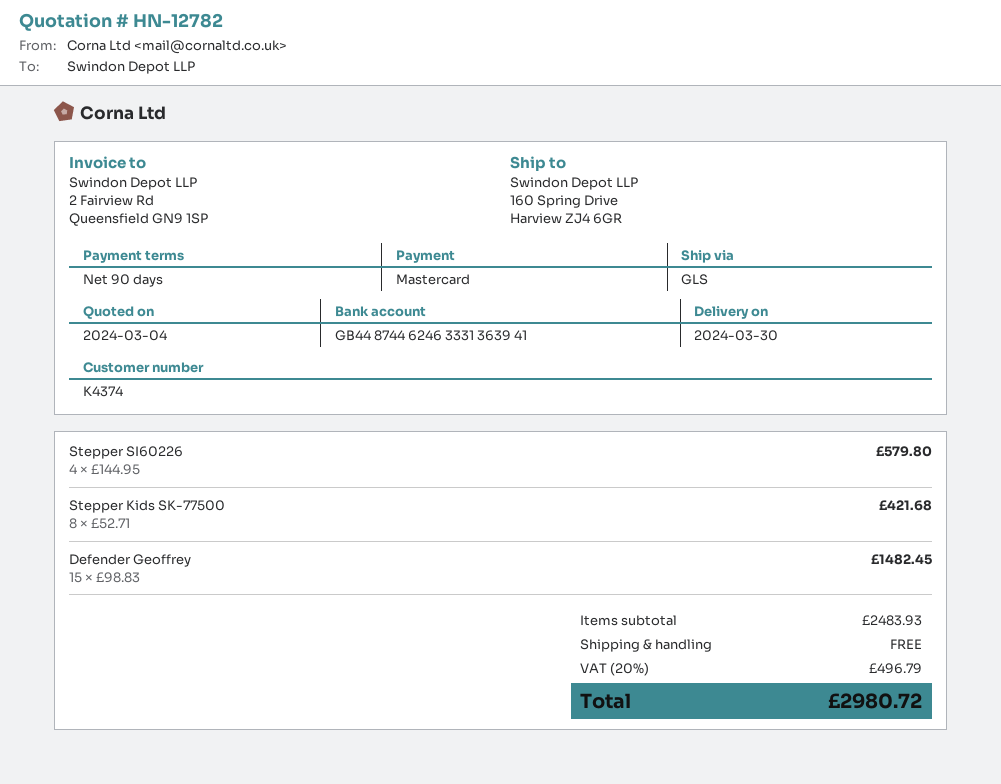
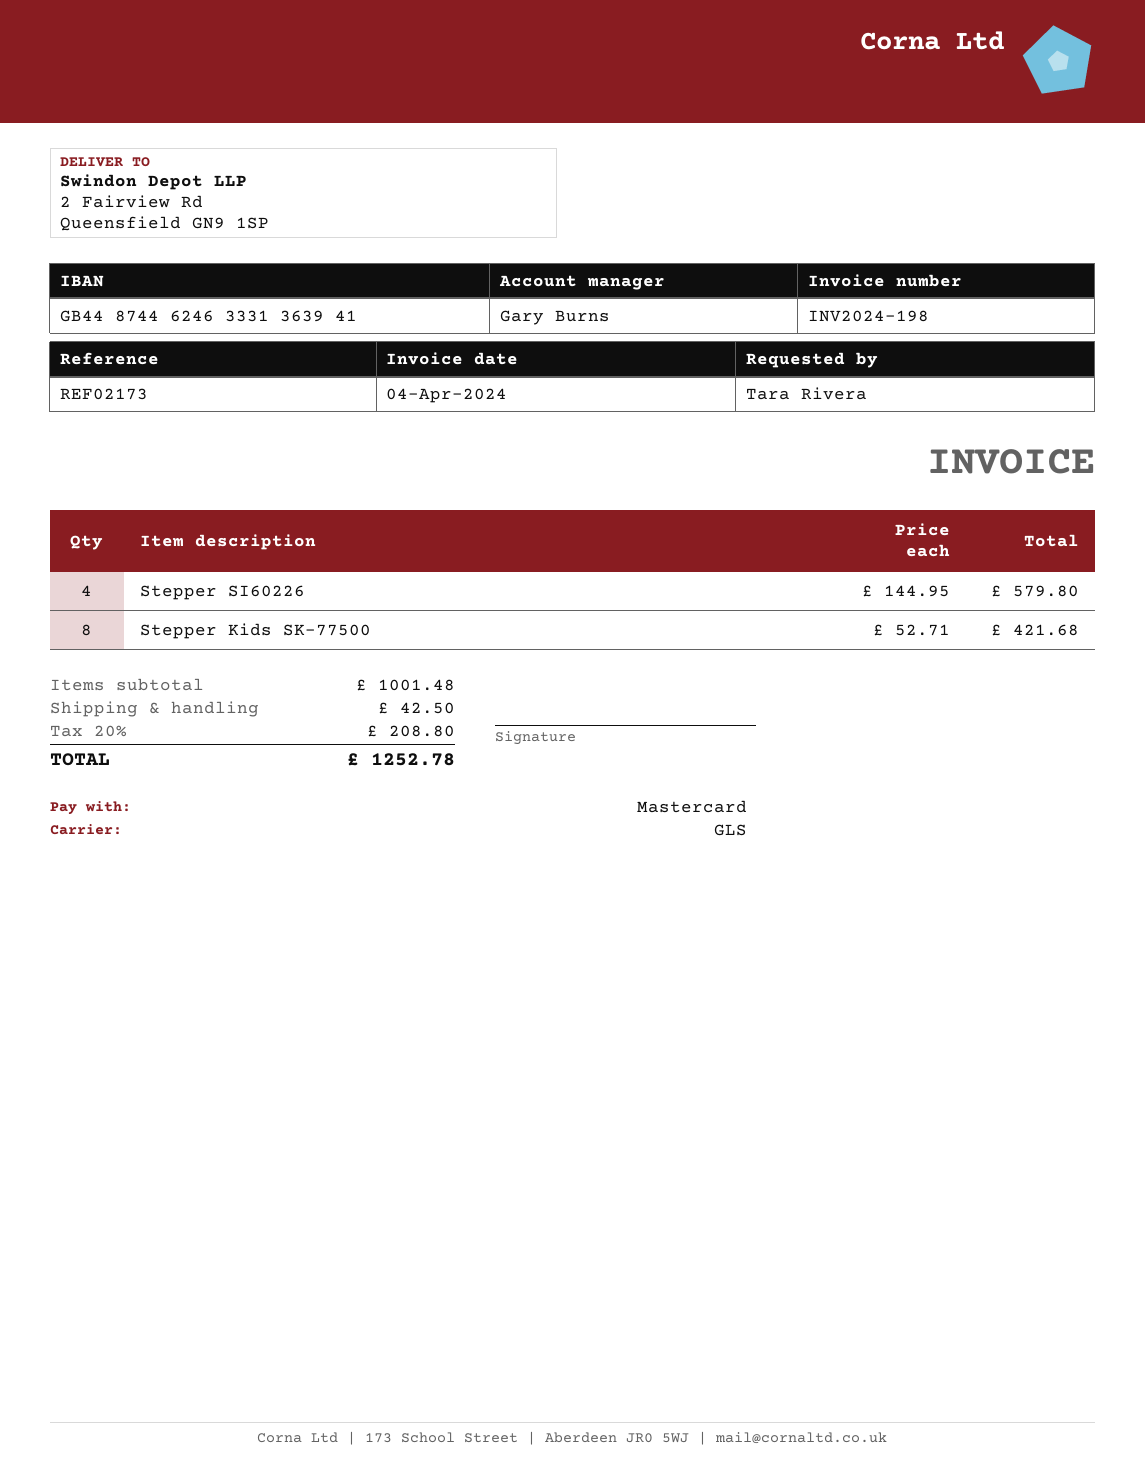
ship to: 160 Spring Drive, Harview ZJ4 6GR -> 2 Fairview Rd, Queensfield GN9 1SP
Defender Geoffrey: 15 x 98.83 = 1482.45 -> none
subtotal: 2483.93 -> 1001.48
shipping: 0.00 -> 42.50
tax: 20% = 496.79 -> 20% = 208.80
total: 2980.72 -> 1252.78

